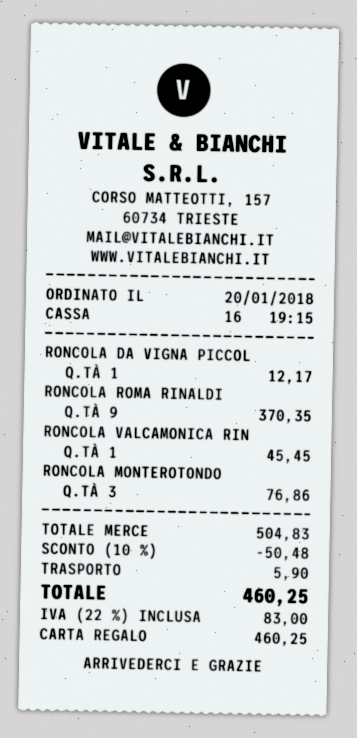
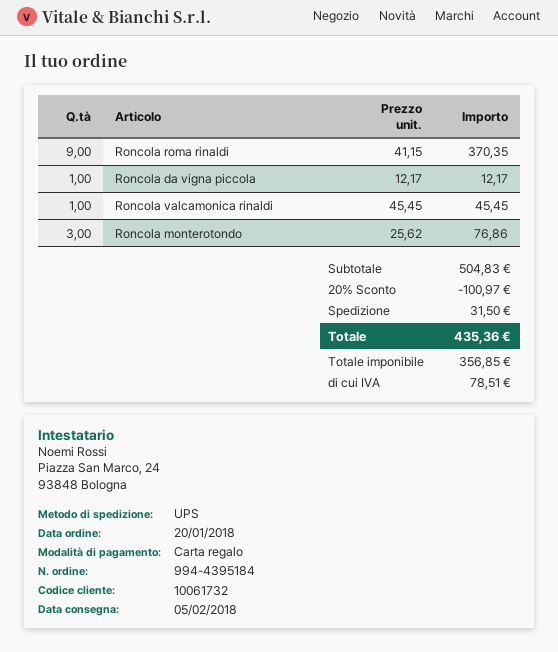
discount: 10% = 50.48 -> 20% = 100.97
shipping: 5.90 -> 31.50
tax: 83.00 -> 78.51
total: 460.25 -> 435.36

